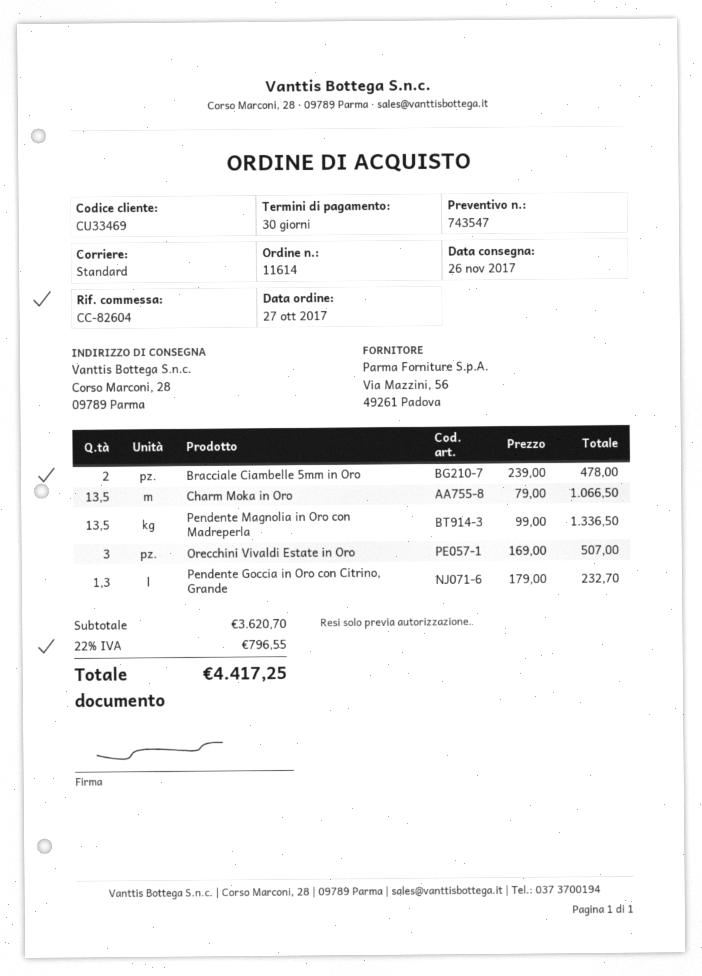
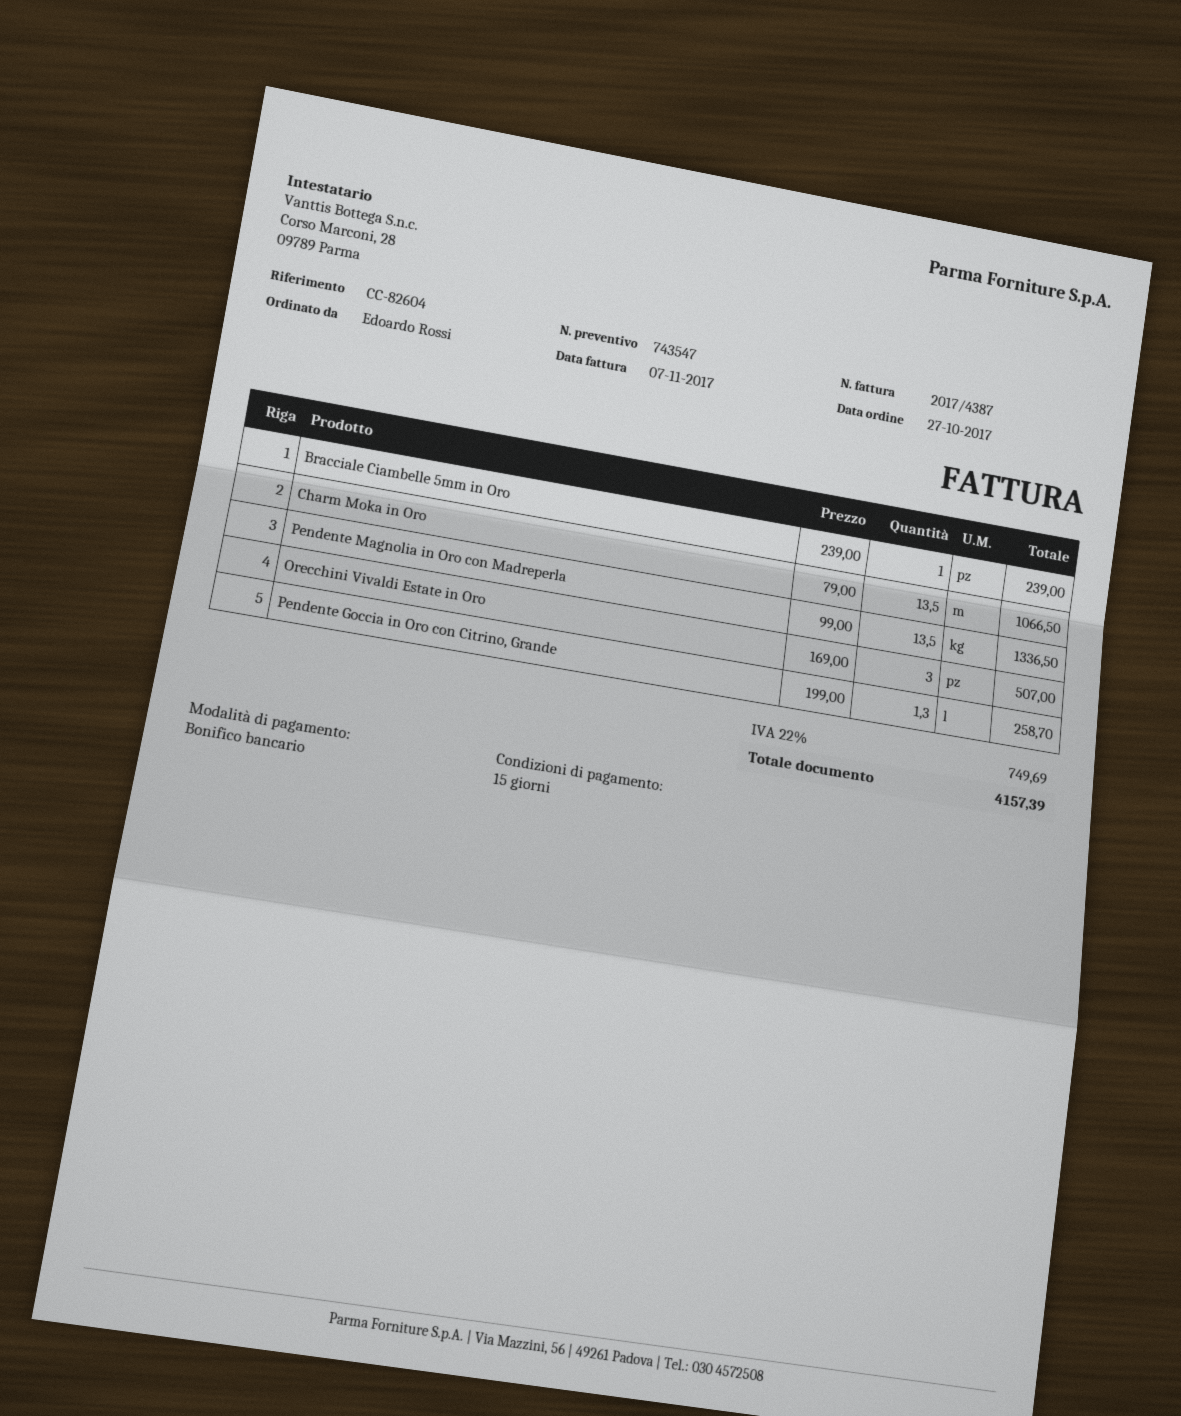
payment terms: 30 days -> 15 days
Bracciale Ciambelle 5mm in Oro: 2 x 239.00 = 478.00 -> 1 x 239.00 = 239.00
Pendente Goccia in Oro con Citrino, Grande: 1.3 x 179.00 = 232.70 -> 1.3 x 199.00 = 258.70
tax: 22% = 796.55 -> 22% = 749.69
total: 4417.25 -> 4157.39

